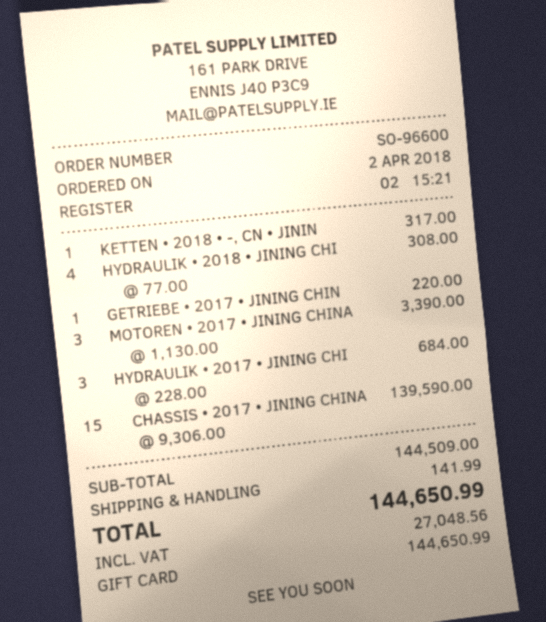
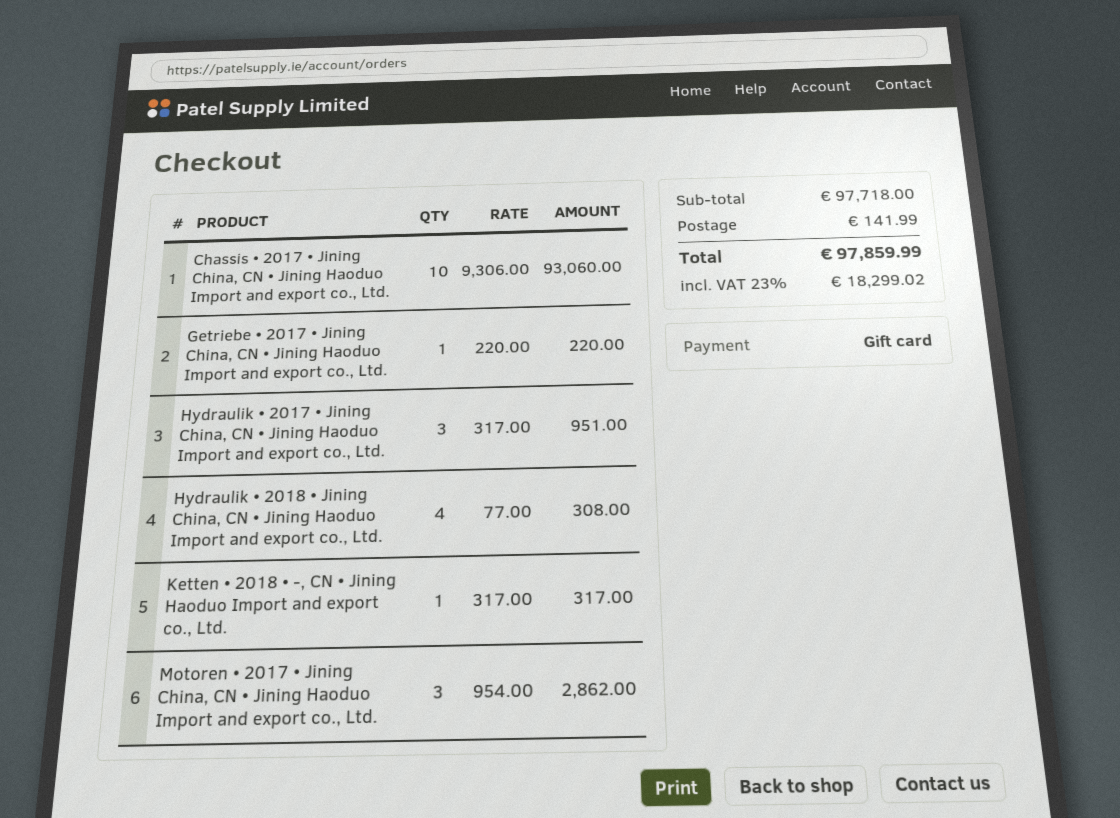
MOTOREN • 2017 • JINING CHINA: 3 x 1130.00 = 3390.00 -> 3 x 954.00 = 2862.00
HYDRAULIK • 2017 • JINING CHI: 3 x 228.00 = 684.00 -> 3 x 317.00 = 951.00
CHASSIS • 2017 • JINING CHINA: 15 x 9306.00 = 139590.00 -> 10 x 9306.00 = 93060.00
subtotal: 144509.00 -> 97718.00
tax: 27048.56 -> 18299.02
total: 144650.99 -> 97859.99

